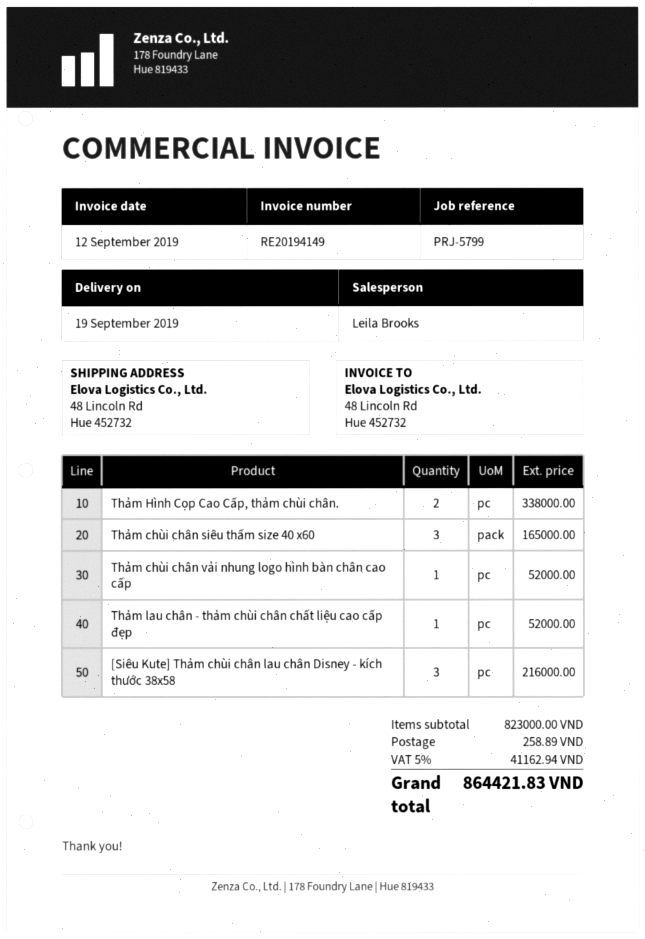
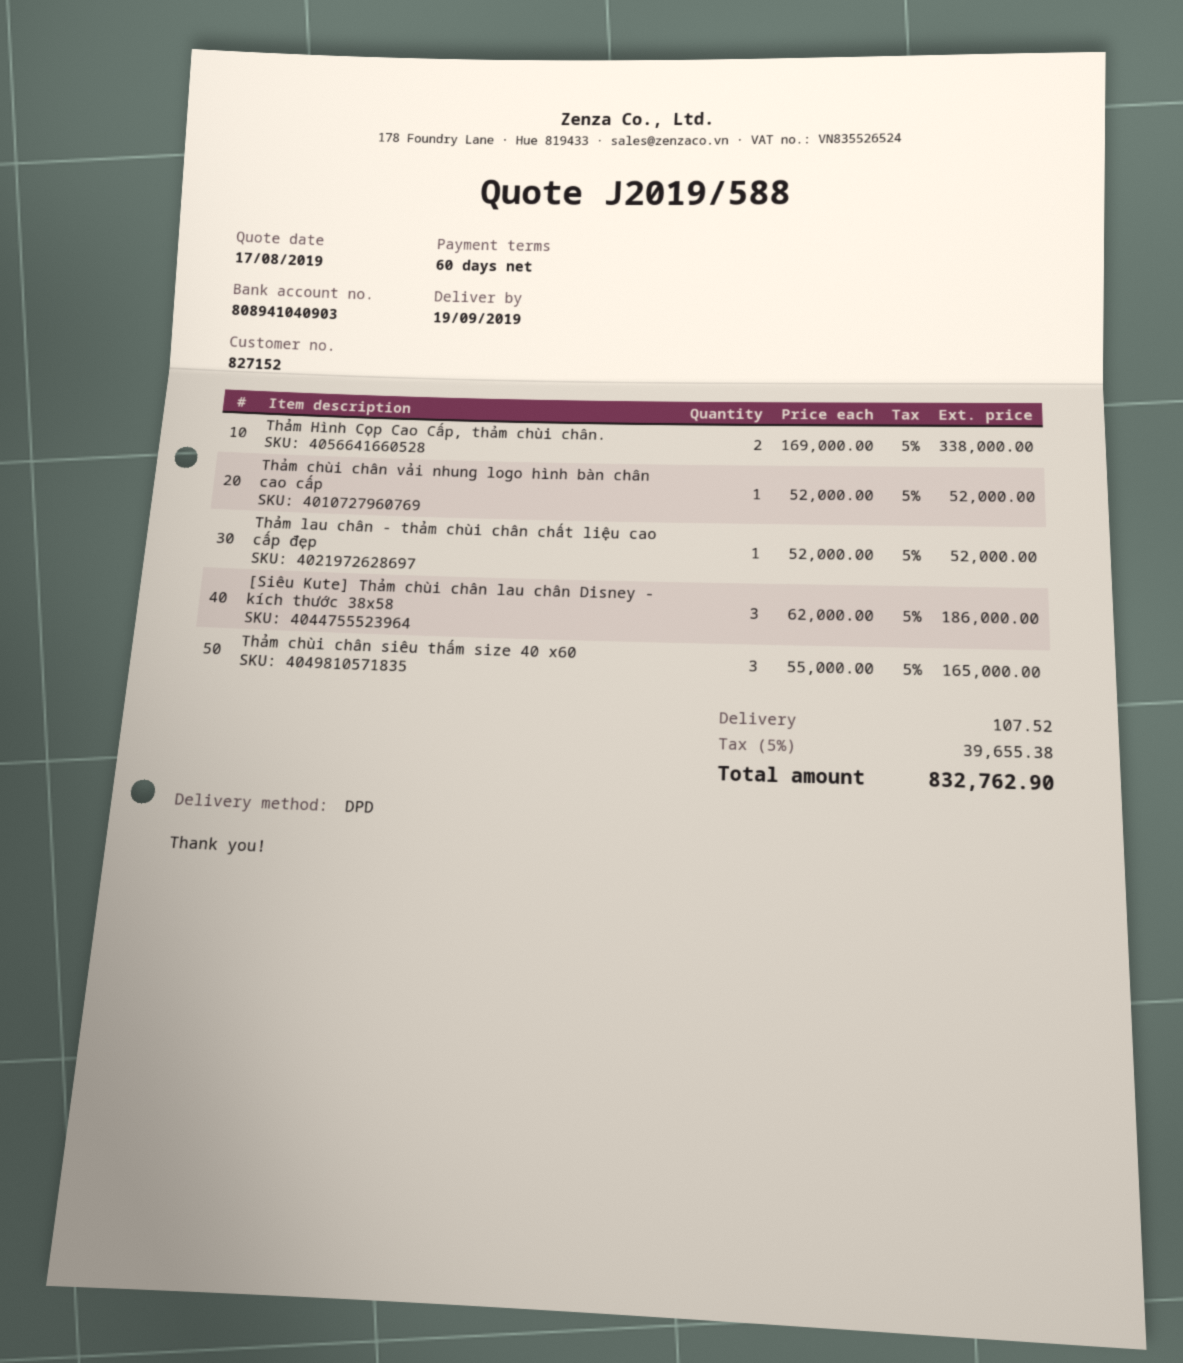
[Siêu Kute] Thảm chùi chân lau chân Disney - kích thước 38x58: 3 for 216000.00 -> 3 for 186000.00
shipping: 258.89 -> 107.52
tax: 5% = 41162.94 -> 5% = 39655.38
total: 864421.83 -> 832762.90

